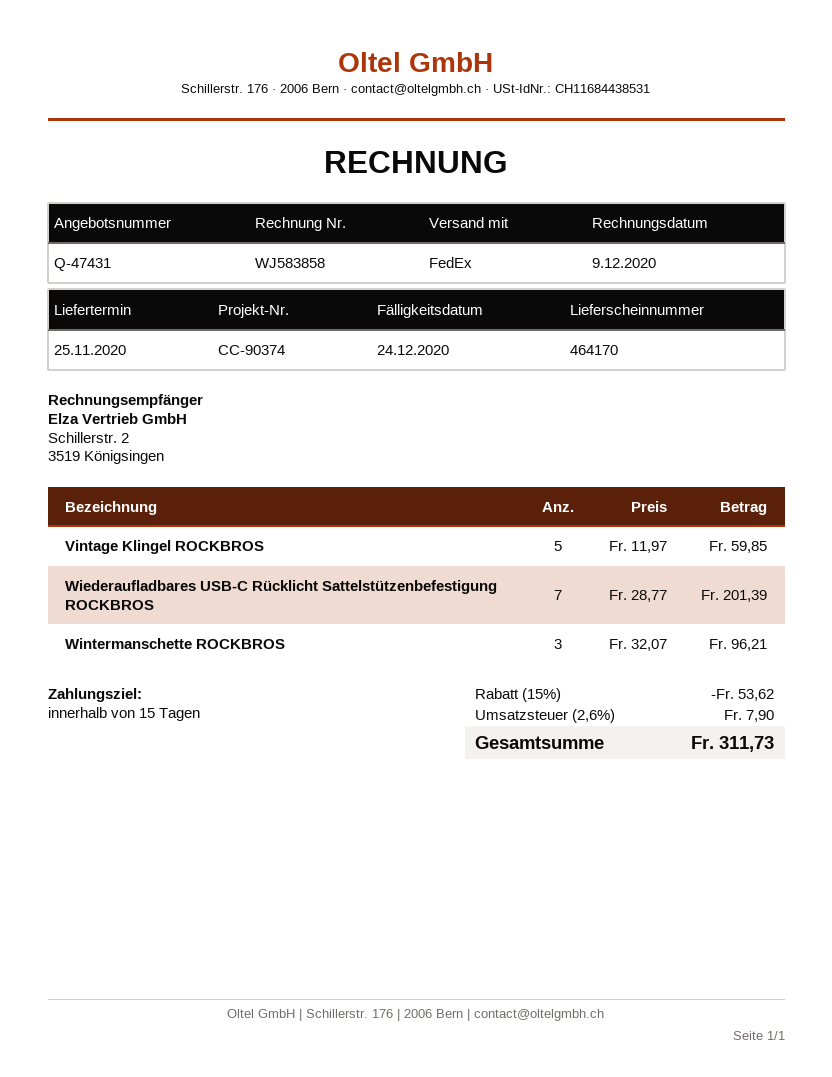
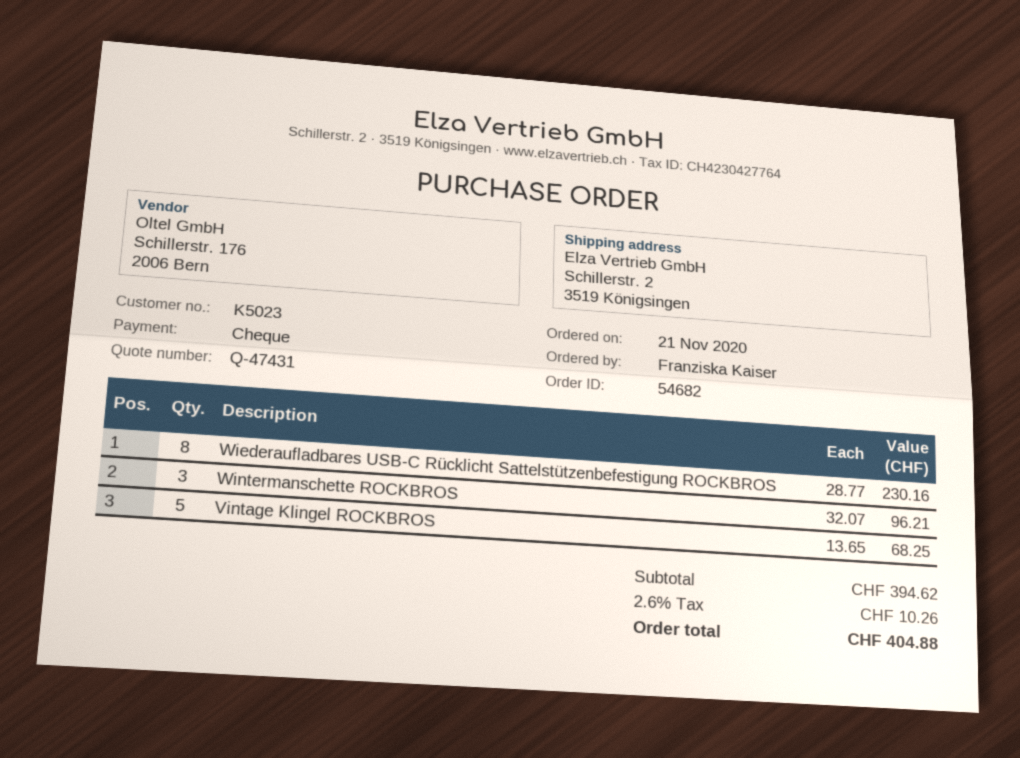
Vintage Klingel ROCKBROS: 5 x 11.97 = 59.85 -> 5 x 13.65 = 68.25
Wiederaufladbares USB-C Rücklicht Sattelstützenbefestigung ROCKBROS: 7 x 28.77 = 201.39 -> 8 x 28.77 = 230.16
discount: 15% = 53.62 -> none
tax: 2.6% = 7.90 -> 2.6% = 10.26
total: 311.73 -> 404.88

